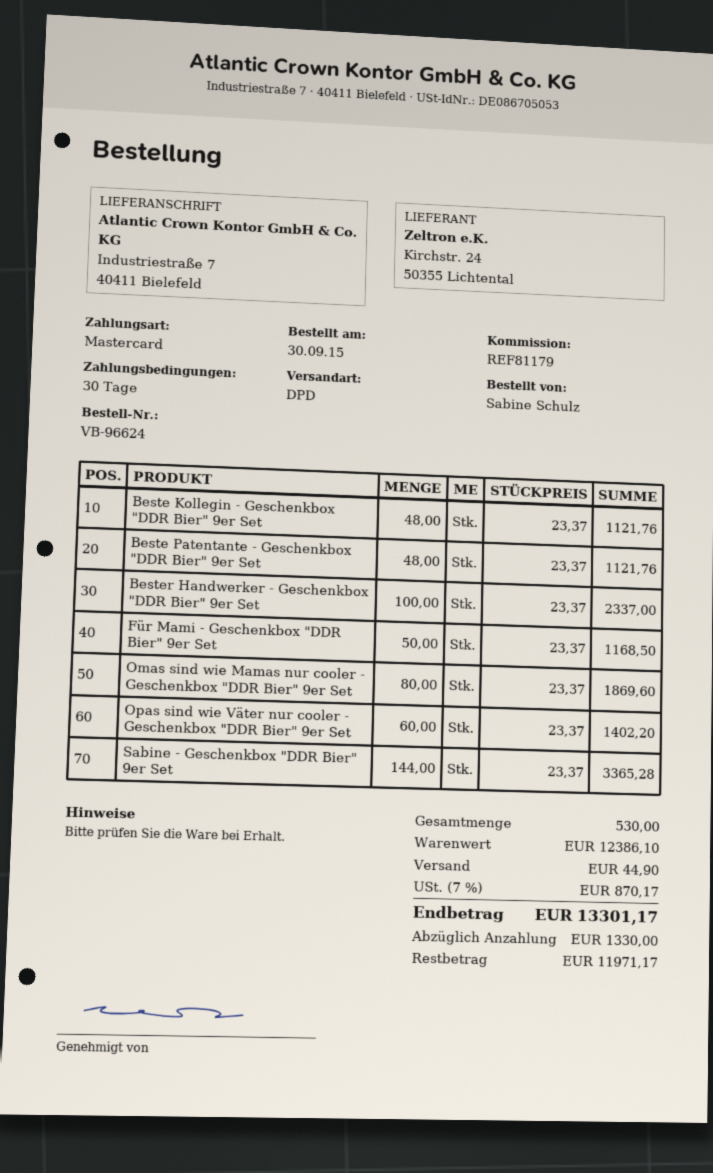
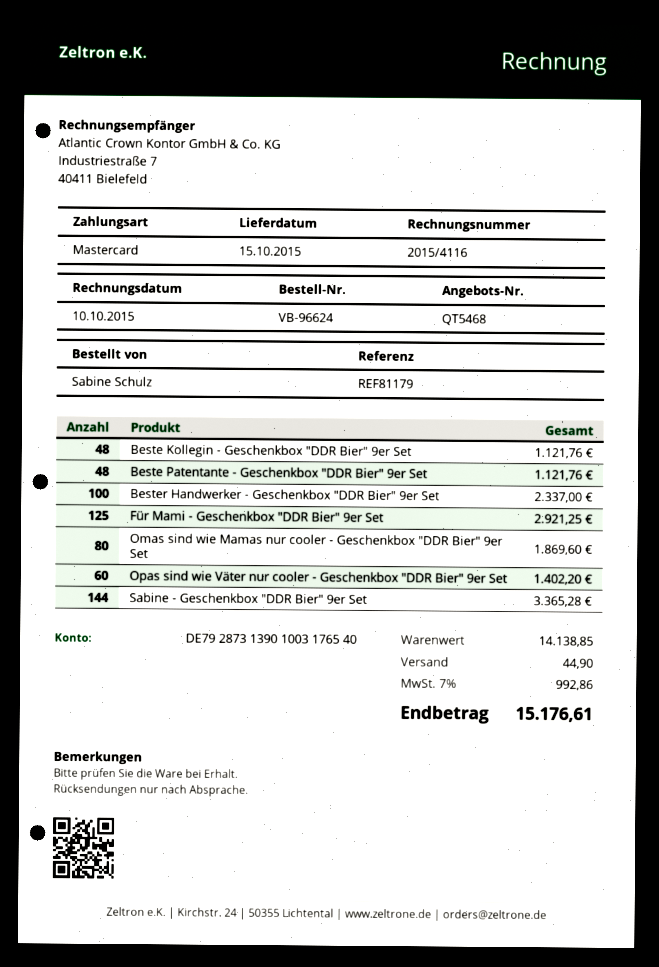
Für Mami - Geschenkbox "DDR Bier" 9er Set: 50 for 1168.50 -> 125 for 2921.25
subtotal: 12386.10 -> 14138.85
tax: 7% = 870.17 -> 7% = 992.86
total: 13301.17 -> 15176.61

